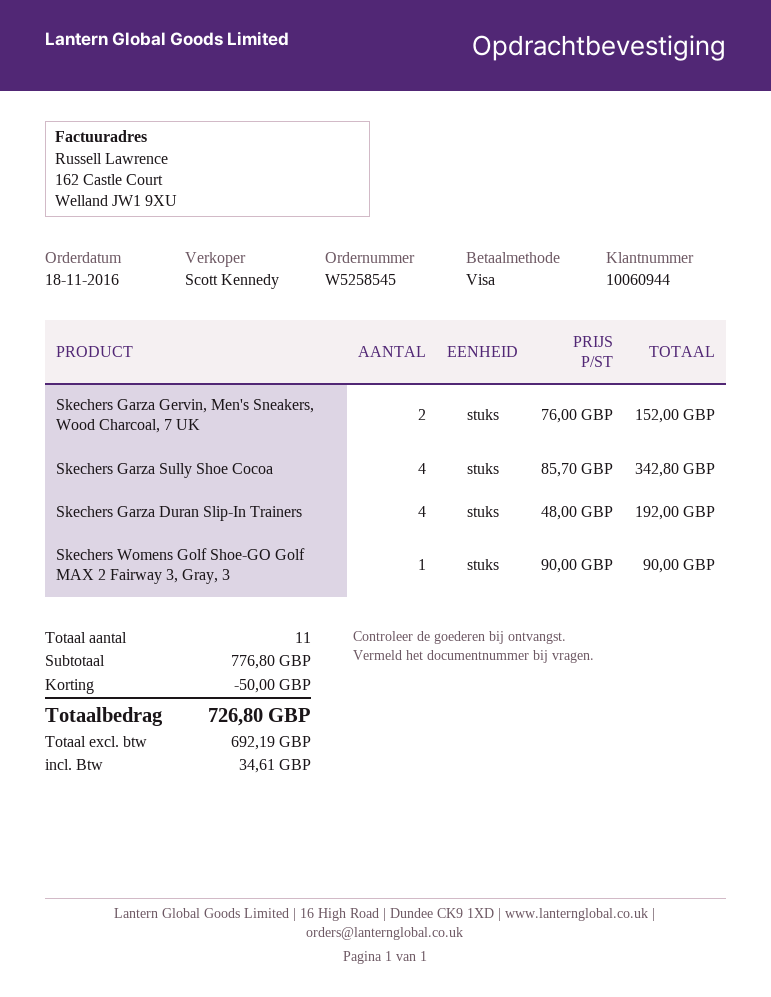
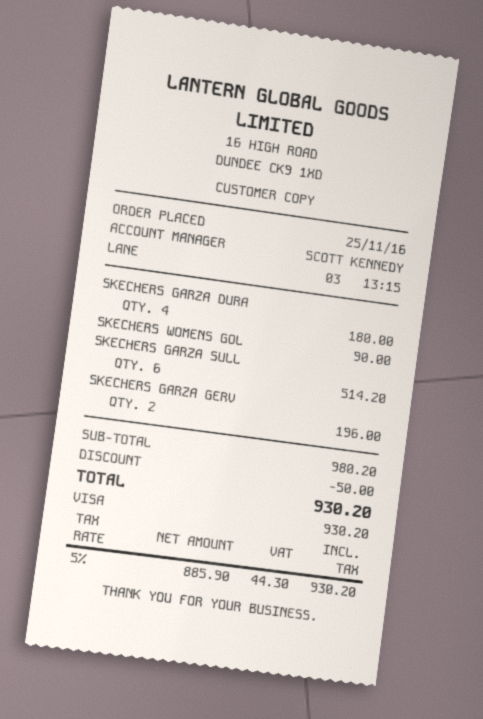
order date: 2016-11-18 -> 2016-11-25
Skechers Garza Gervin, Men's Sneakers, Wood Charcoal, 7 UK: 2 for 152.00 -> 2 for 196.00
Skechers Garza Sully Shoe Cocoa: 4 for 342.80 -> 6 for 514.20
Skechers Garza Duran Slip-In Trainers: 4 for 192.00 -> 4 for 180.00
subtotal: 776.80 -> 980.20
net: 692.19 -> 885.90
tax: 34.61 -> 44.30
total: 726.80 -> 930.20

